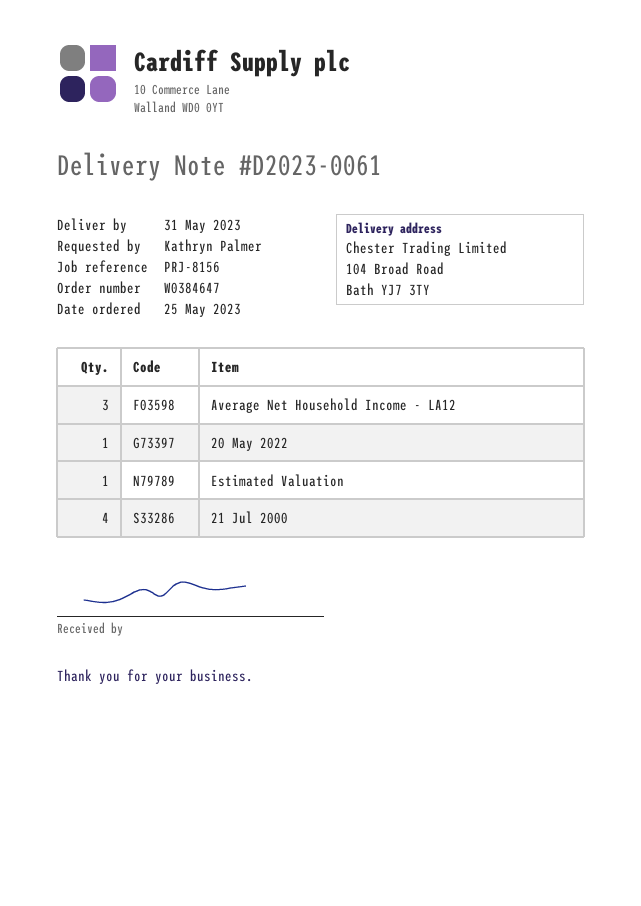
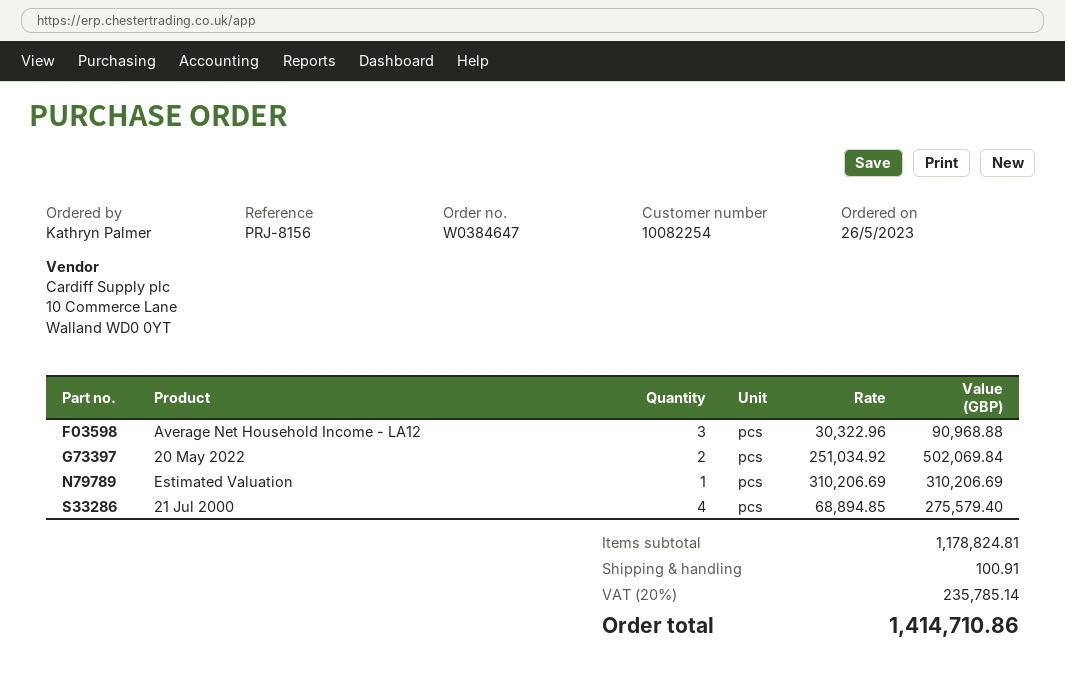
order date: 2023-05-25 -> 2023-05-26
20 May 2022: 1 -> 2

